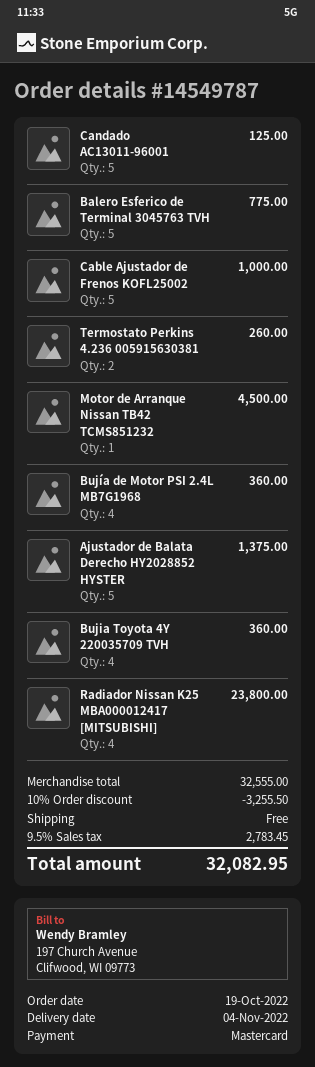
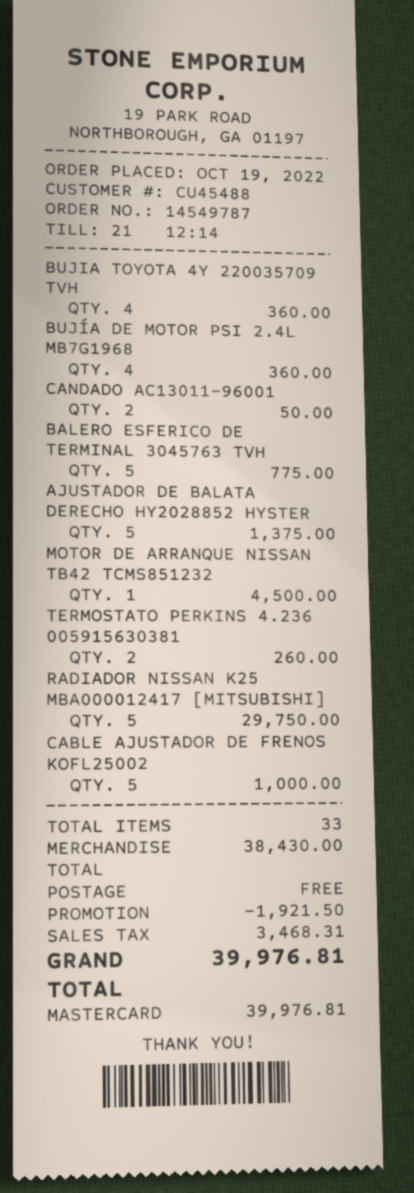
Candado AC13011-96001: 5 for 125.00 -> 2 for 50.00
Radiador Nissan K25 MBA000012417 [MITSUBISHI]: 4 for 23800.00 -> 5 for 29750.00
subtotal: 32555.00 -> 38430.00
discount: 3255.50 -> 1921.50
tax: 2783.45 -> 3468.31
total: 32082.95 -> 39976.81

